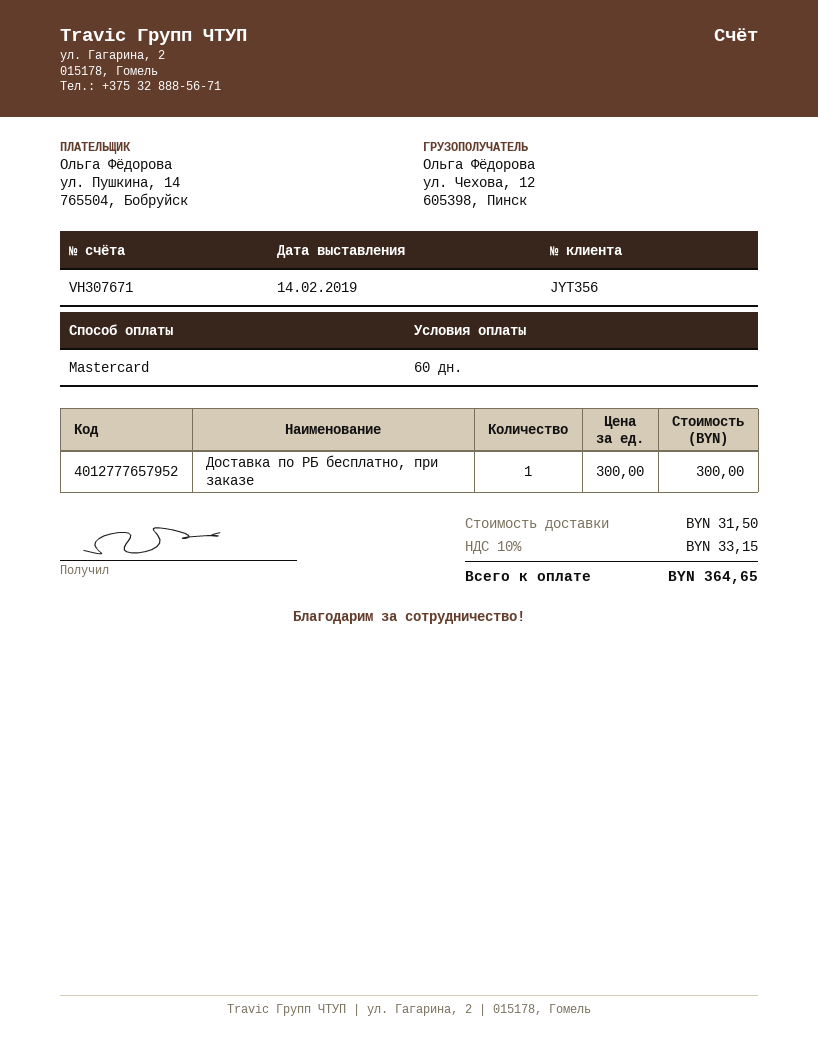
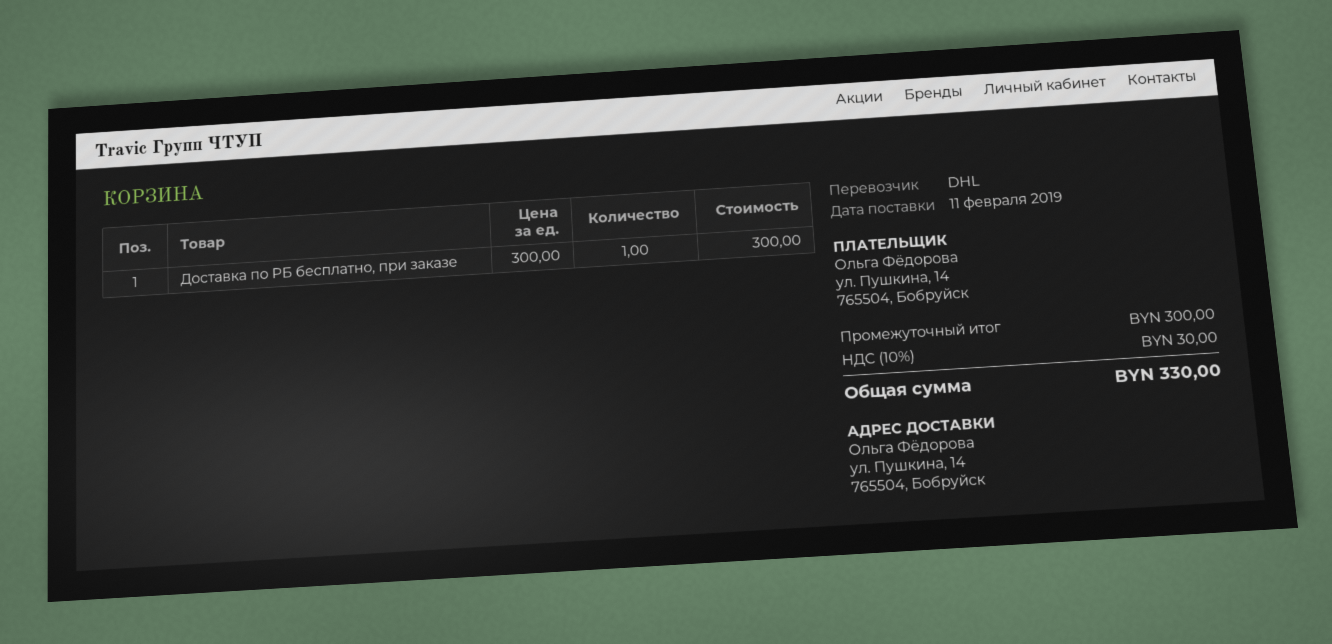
ship to: ул. Чехова, 12, 605398, Пинск -> ул. Пушкина, 14, 765504, Бобруйск
shipping: 31.50 -> none
tax: 10% = 33.15 -> 10% = 30.00
total: 364.65 -> 330.00

